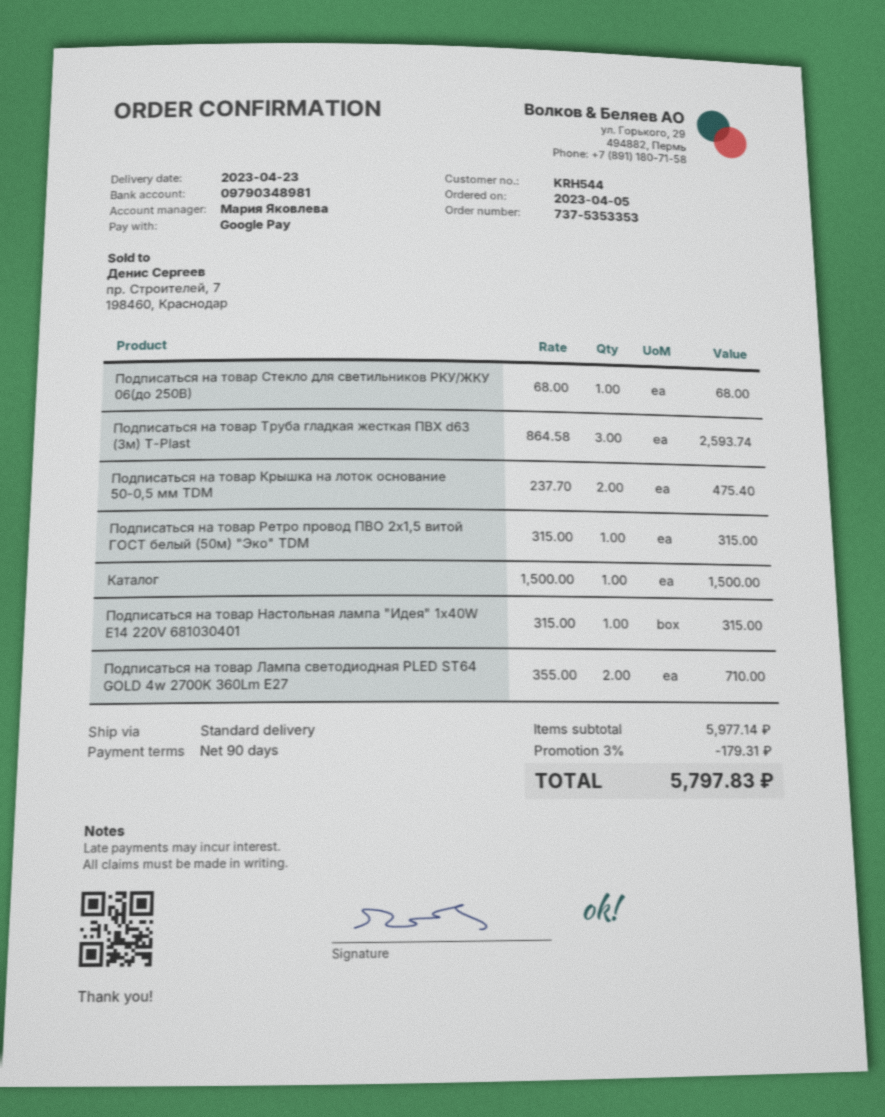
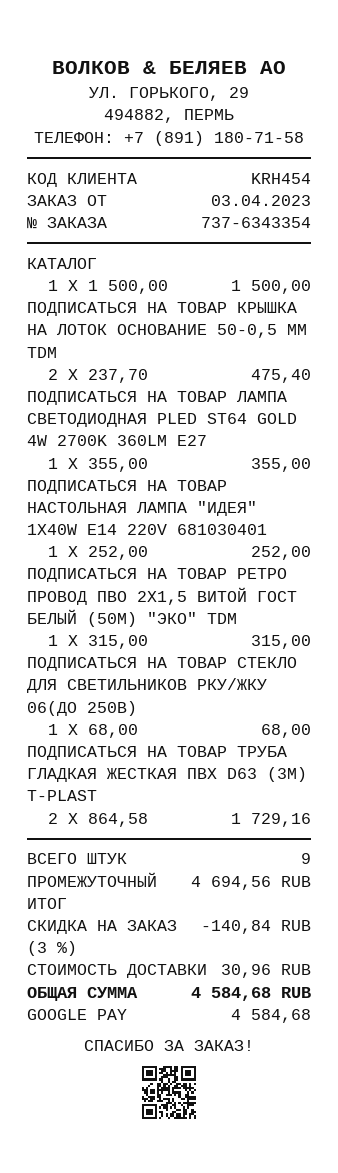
order number: 737-5353353 -> 737-6343354
order date: 2023-04-05 -> 2023-04-03
customer number: KRH544 -> KRH454
Подписаться на товар Труба гладкая жесткая ПВХ d63 (3м) T-Plast: 3 x 864.58 = 2593.74 -> 2 x 864.58 = 1729.16
Подписаться на товар Настольная лампа "Идея" 1х40W E14 220V 681030401: 1 x 315.00 = 315.00 -> 1 x 252.00 = 252.00
Подписаться на товар Лампа светодиодная PLED ST64 GOLD 4w 2700K 360Lm E27: 2 x 355.00 = 710.00 -> 1 x 355.00 = 355.00
subtotal: 5977.14 -> 4694.56
discount: 3% = 179.31 -> 3% = 140.84
shipping: none -> 30.96
total: 5797.83 -> 4584.68

